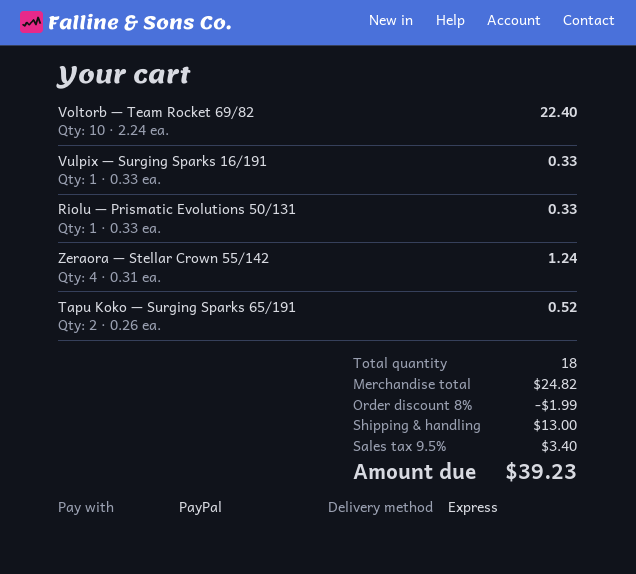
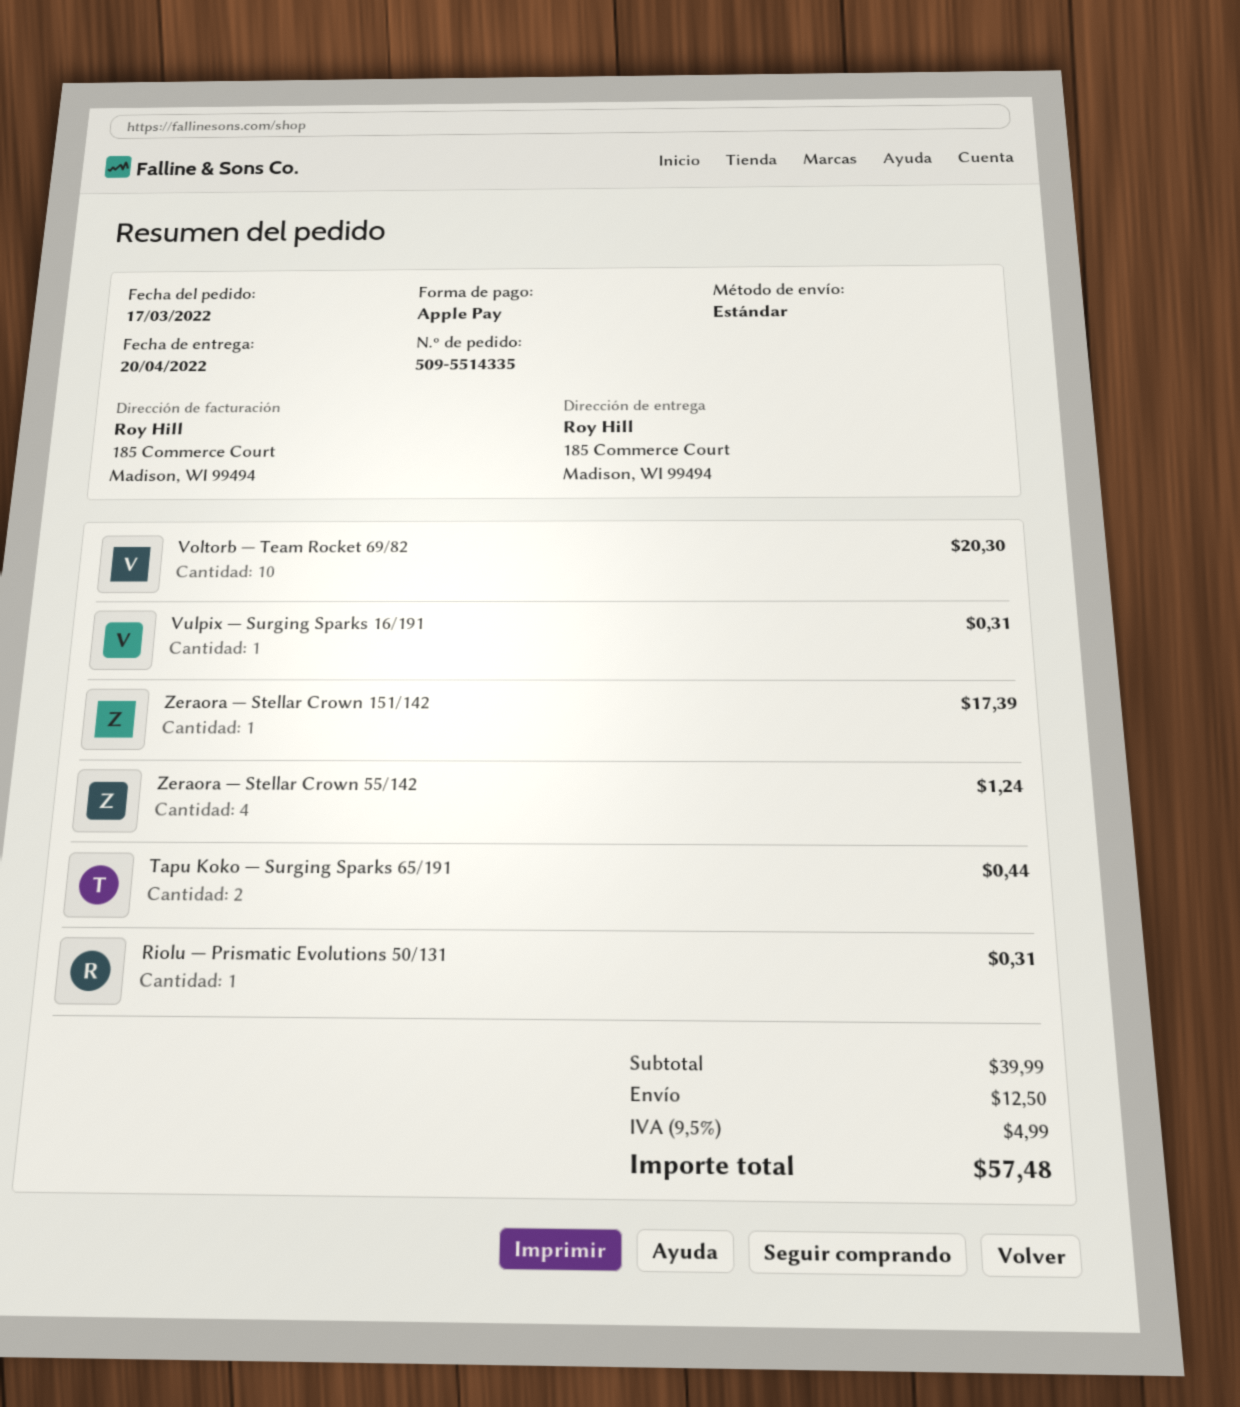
payment method: PayPal -> Apple Pay
shipping method: express -> standard
Voltorb — Team Rocket 69/82: 10 for 22.40 -> 10 for 20.30
Vulpix — Surging Sparks 16/191: 1 for 0.33 -> 1 for 0.31
Riolu — Prismatic Evolutions 50/131: 1 for 0.33 -> 1 for 0.31
Tapu Koko — Surging Sparks 65/191: 2 for 0.52 -> 2 for 0.44
Zeraora — Stellar Crown 151/142: none -> 1 for 17.39
subtotal: 24.82 -> 39.99
discount: 8% = 1.99 -> none
shipping: 13.00 -> 12.50
tax: 9.5% = 3.40 -> 9.5% = 4.99
total: 39.23 -> 57.48

